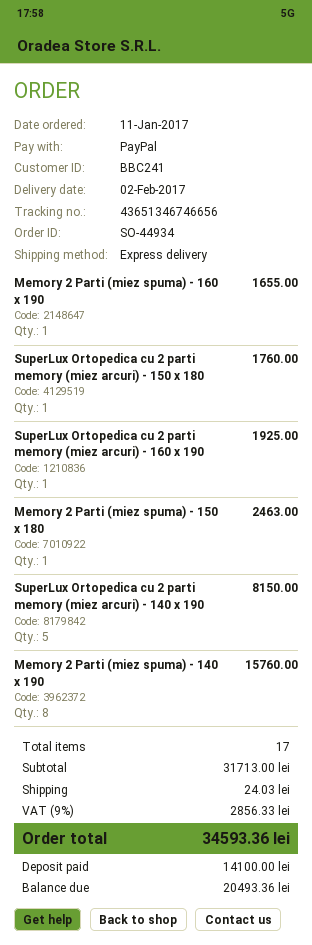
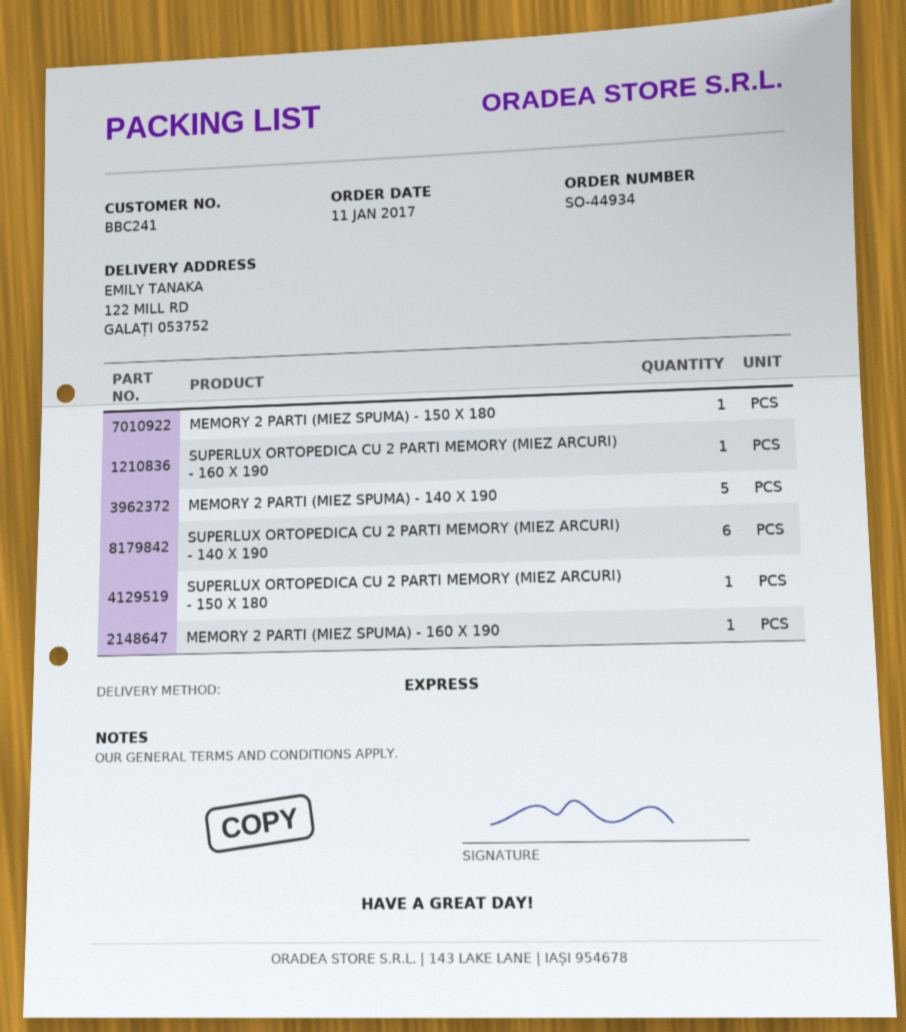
SuperLux Ortopedica cu 2 parti memory (miez arcuri) - 140 x 190: 5 -> 6
Memory 2 Parti (miez spuma) - 140 x 190: 8 -> 5

